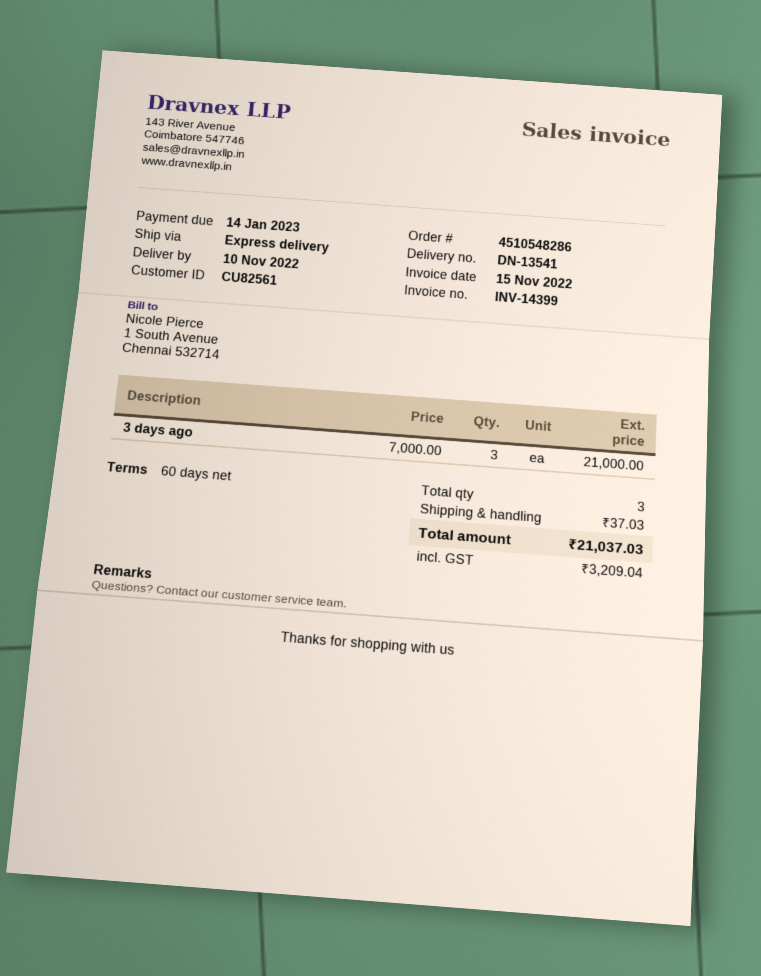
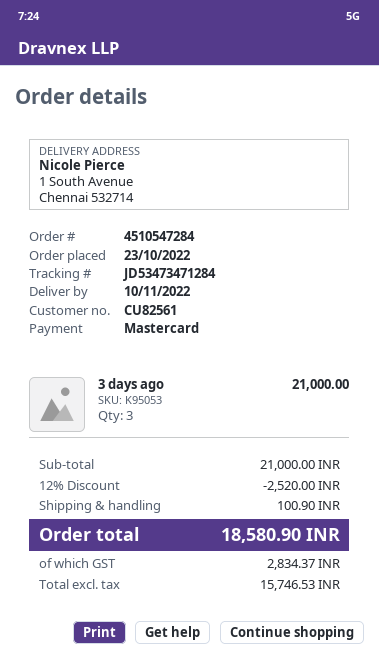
order number: 4510548286 -> 4510547284
discount: none -> 12% = 2520.00
shipping: 37.03 -> 100.90
tax: 3209.04 -> 2834.37
total: 21037.03 -> 18580.90

